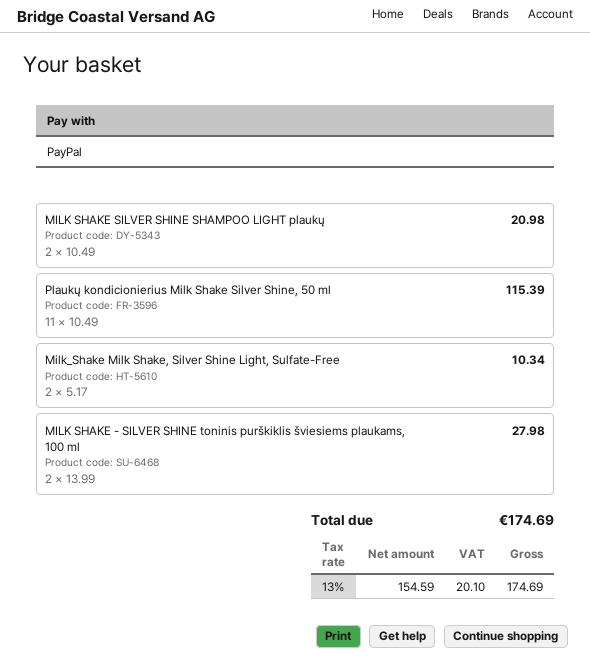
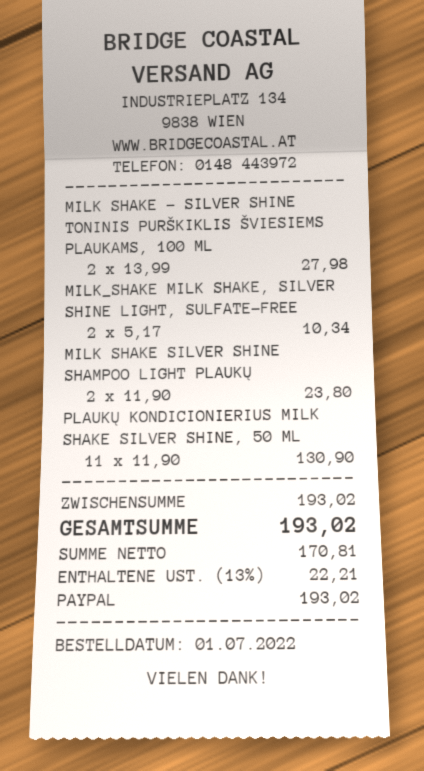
MILK SHAKE SILVER SHINE SHAMPOO LIGHT plaukų: 2 x 10.49 = 20.98 -> 2 x 11.90 = 23.80
Plaukų kondicionierius Milk Shake Silver Shine, 50 ml: 11 x 10.49 = 115.39 -> 11 x 11.90 = 130.90
net: 154.59 -> 170.81
tax: 13% = 20.10 -> 13% = 22.21
total: 174.69 -> 193.02

